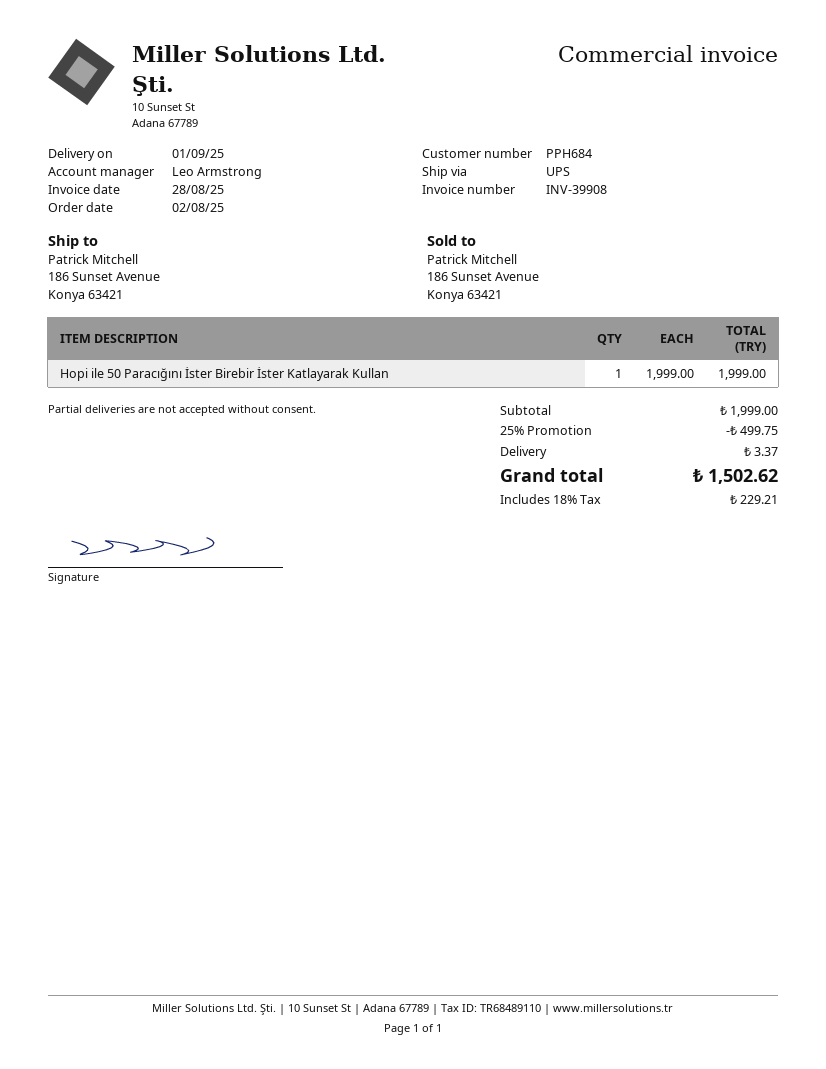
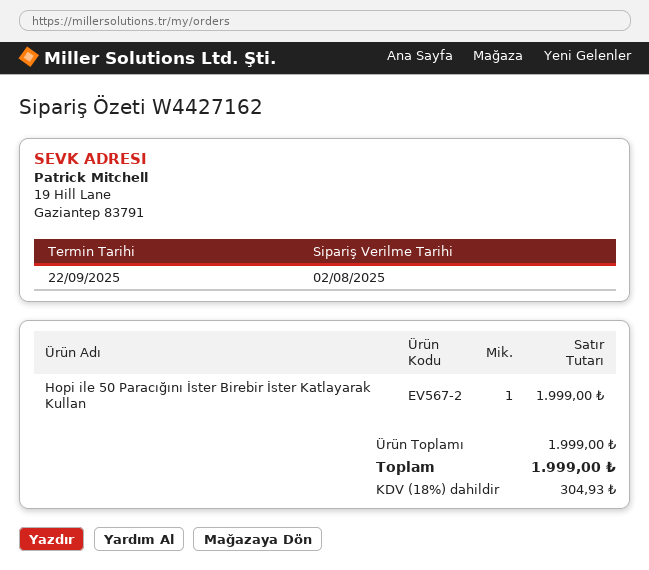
delivery date: 2025-09-01 -> 2025-09-22
ship to: 186 Sunset Avenue, Konya 63421 -> 19 Hill Lane, Gaziantep 83791
discount: 25% = 499.75 -> none
shipping: 3.37 -> none
tax: 18% = 229.21 -> 18% = 304.93
total: 1502.62 -> 1999.00

